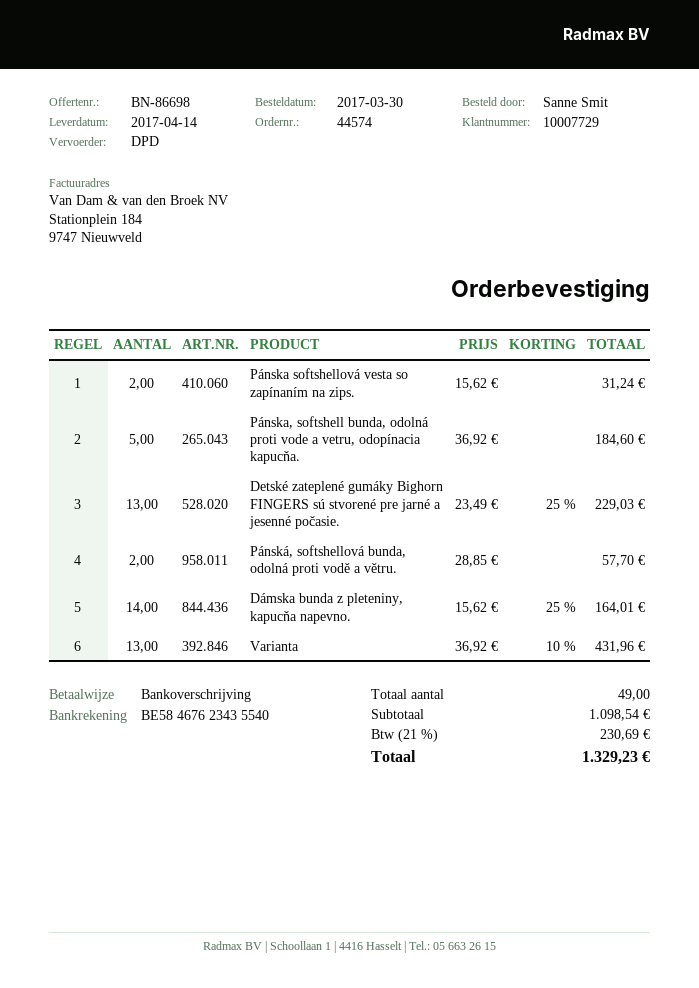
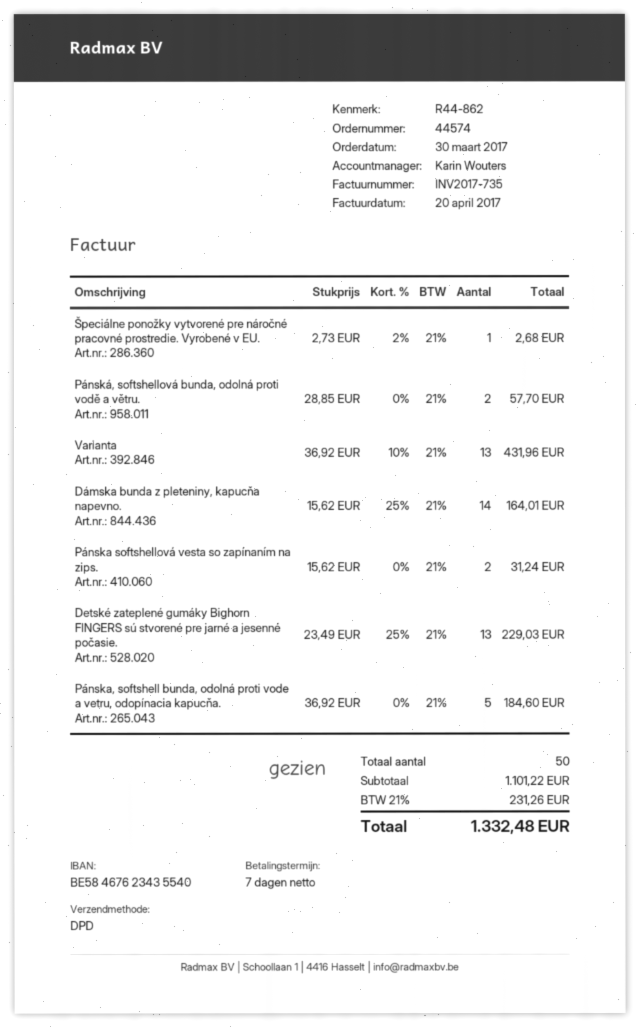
Špeciálne ponožky vytvorené pre náročné pracovné prostredie. Vyrobené v EU.: none -> 1 x 2.73 - 2% = 2.68
total quantity: 49 -> 50
subtotal: 1098.54 -> 1101.22
tax: 21% = 230.69 -> 21% = 231.26
total: 1329.23 -> 1332.48

